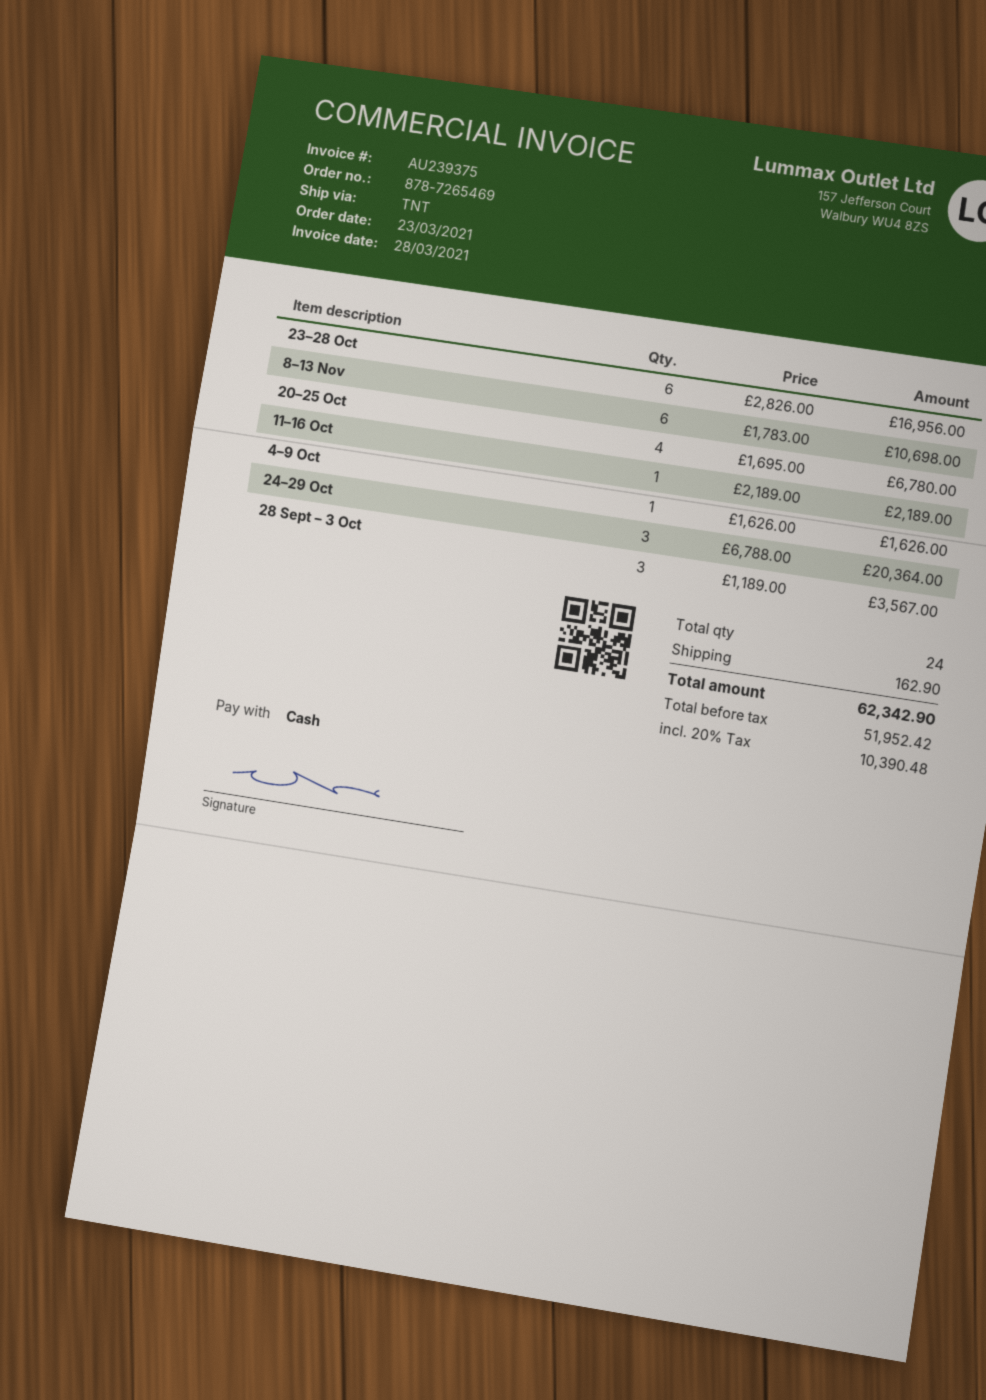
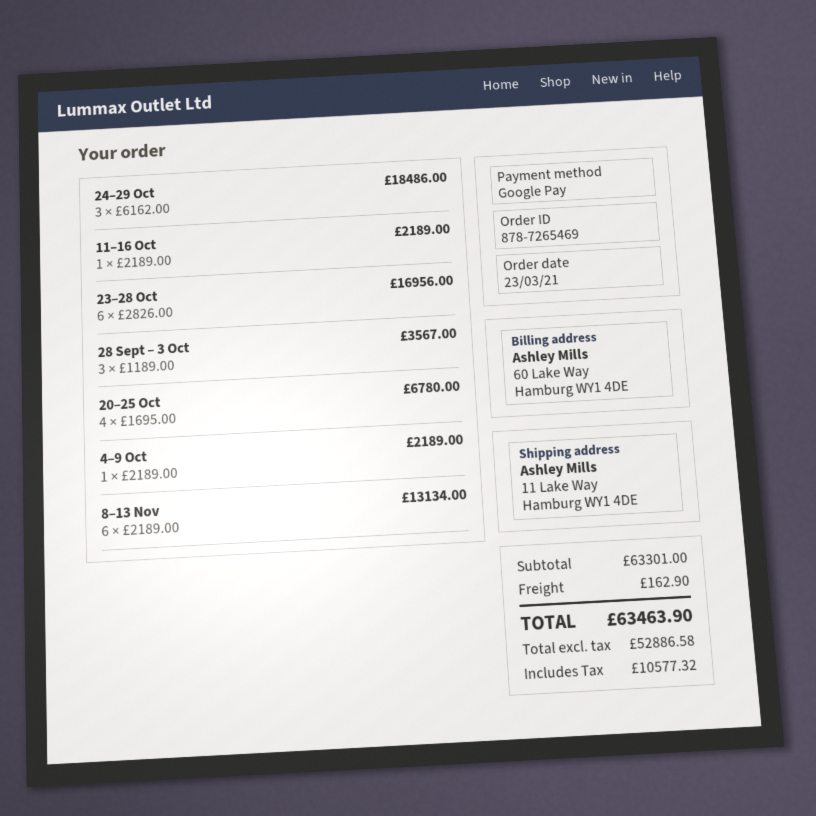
payment method: cash -> Google Pay
8–13 Nov: 6 x 1783.00 = 10698.00 -> 6 x 2189.00 = 13134.00
4–9 Oct: 1 x 1626.00 = 1626.00 -> 1 x 2189.00 = 2189.00
24–29 Oct: 3 x 6788.00 = 20364.00 -> 3 x 6162.00 = 18486.00
net: 51952.42 -> 52886.58
tax: 10390.48 -> 10577.32
total: 62342.90 -> 63463.90

